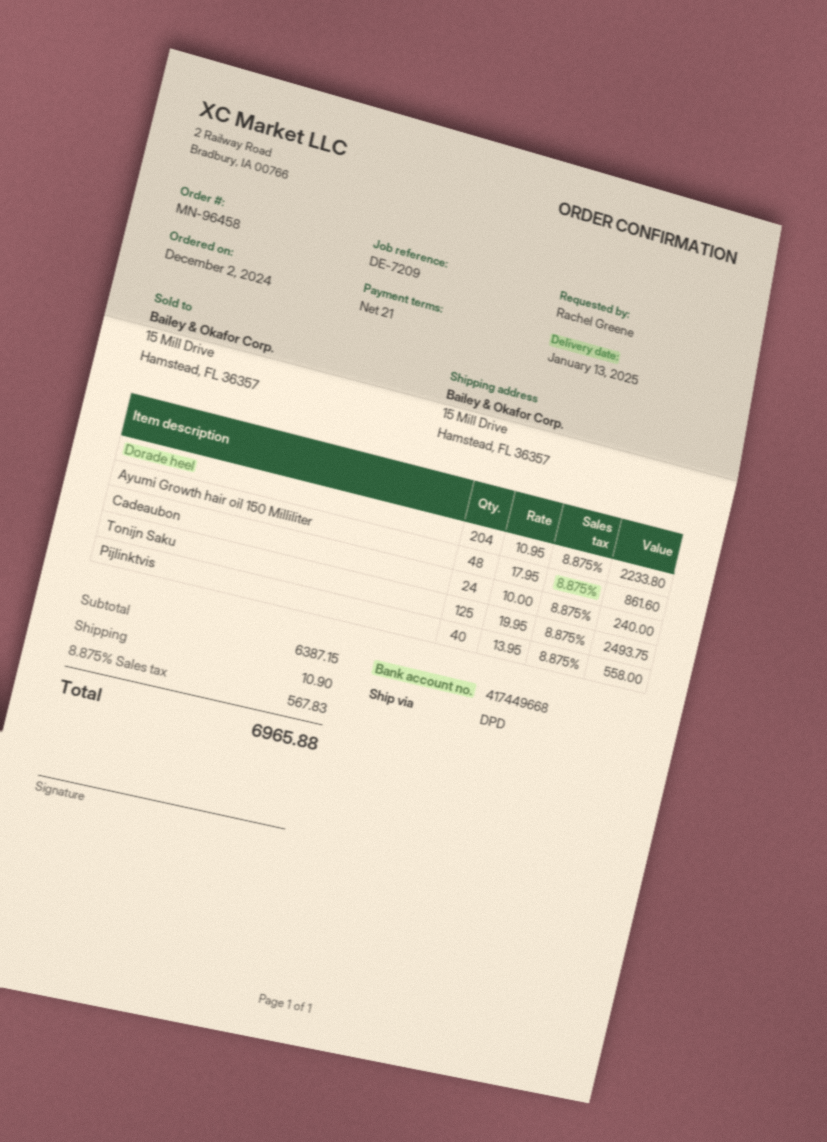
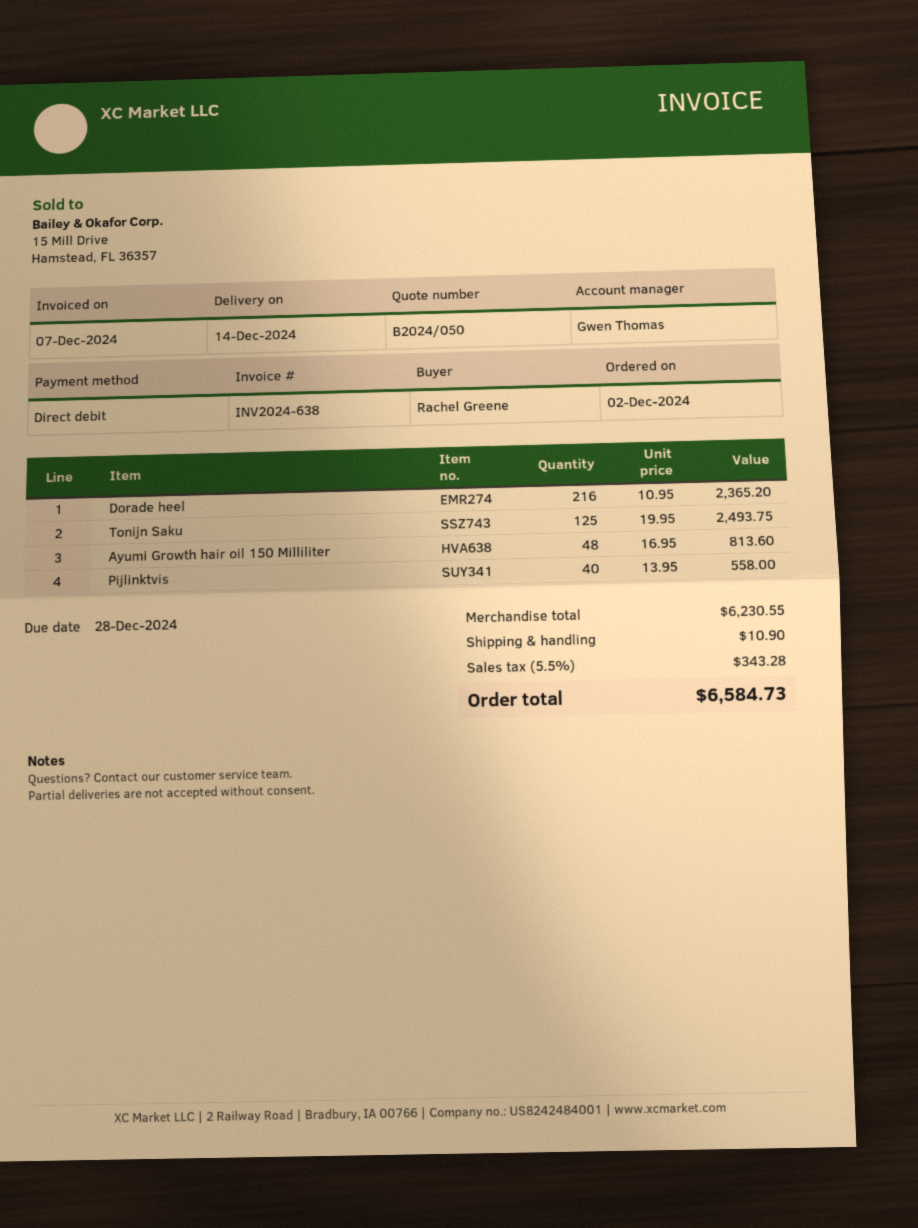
delivery date: 2025-01-13 -> 2024-12-14
Dorade heel: 204 x 10.95 = 2233.80 -> 216 x 10.95 = 2365.20
Ayumi Growth hair oil 150 Milliliter: 48 x 17.95 = 861.60 -> 48 x 16.95 = 813.60
Cadeaubon: 24 x 10.00 = 240.00 -> none
subtotal: 6387.15 -> 6230.55
tax: 8.875% = 567.83 -> 5.5% = 343.28
total: 6965.88 -> 6584.73

